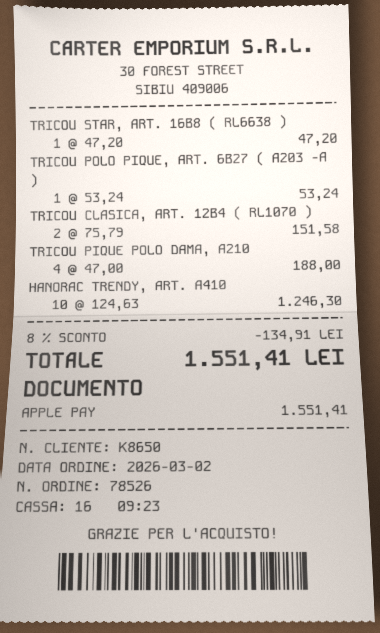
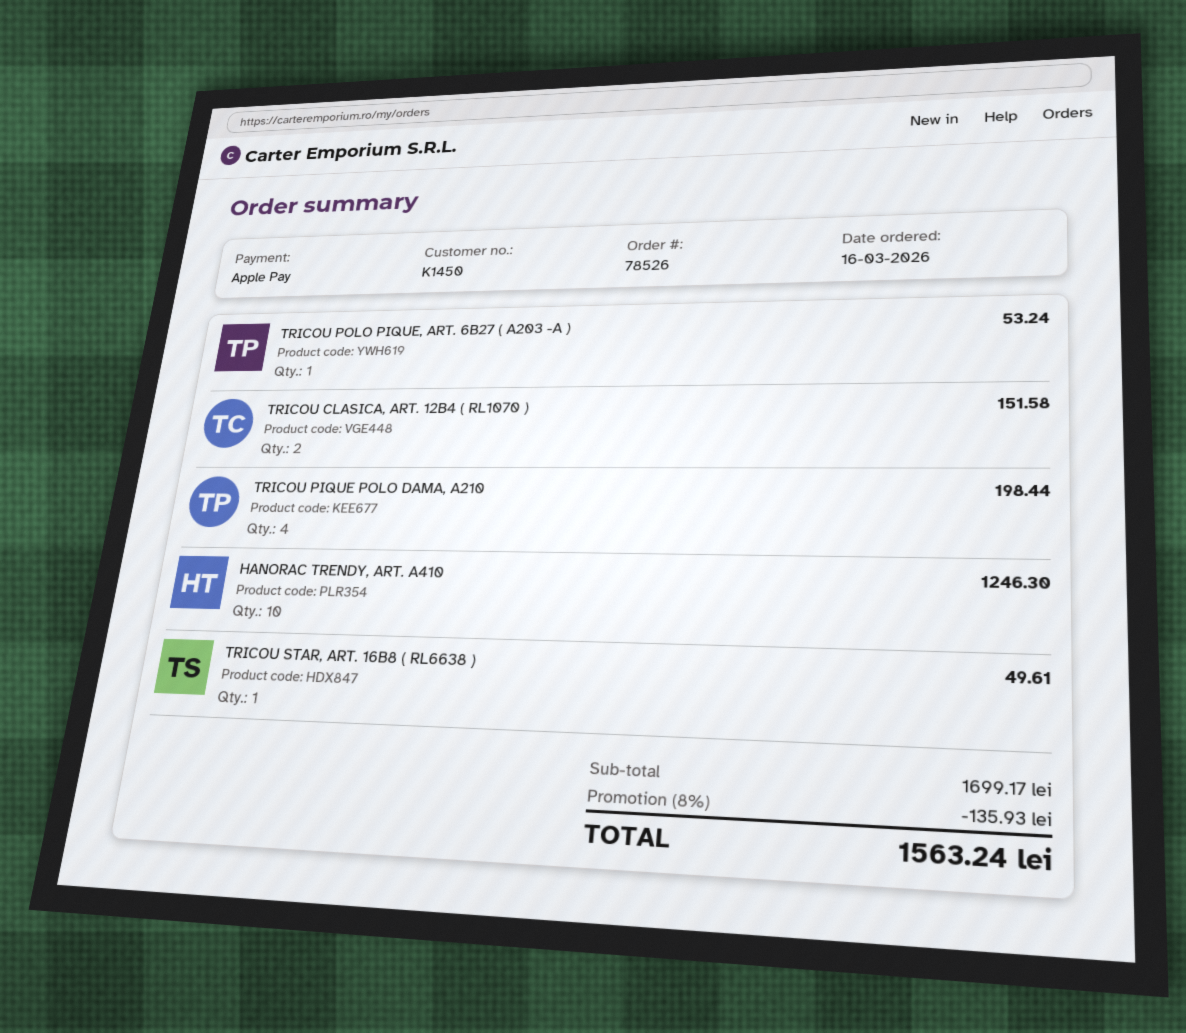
order date: 2026-03-02 -> 2026-03-16
customer number: K8650 -> K1450
TRICOU STAR, ART. 16B8 ( RL6638 ): 1 for 47.20 -> 1 for 49.61
TRICOU PIQUE POLO DAMA, A210: 4 for 188.00 -> 4 for 198.44
discount: 8% = 134.91 -> 8% = 135.93
total: 1551.41 -> 1563.24

